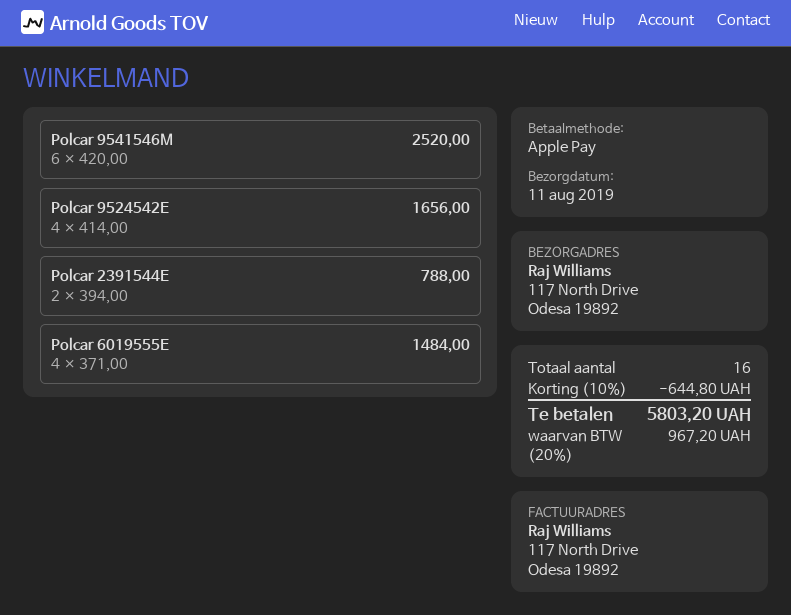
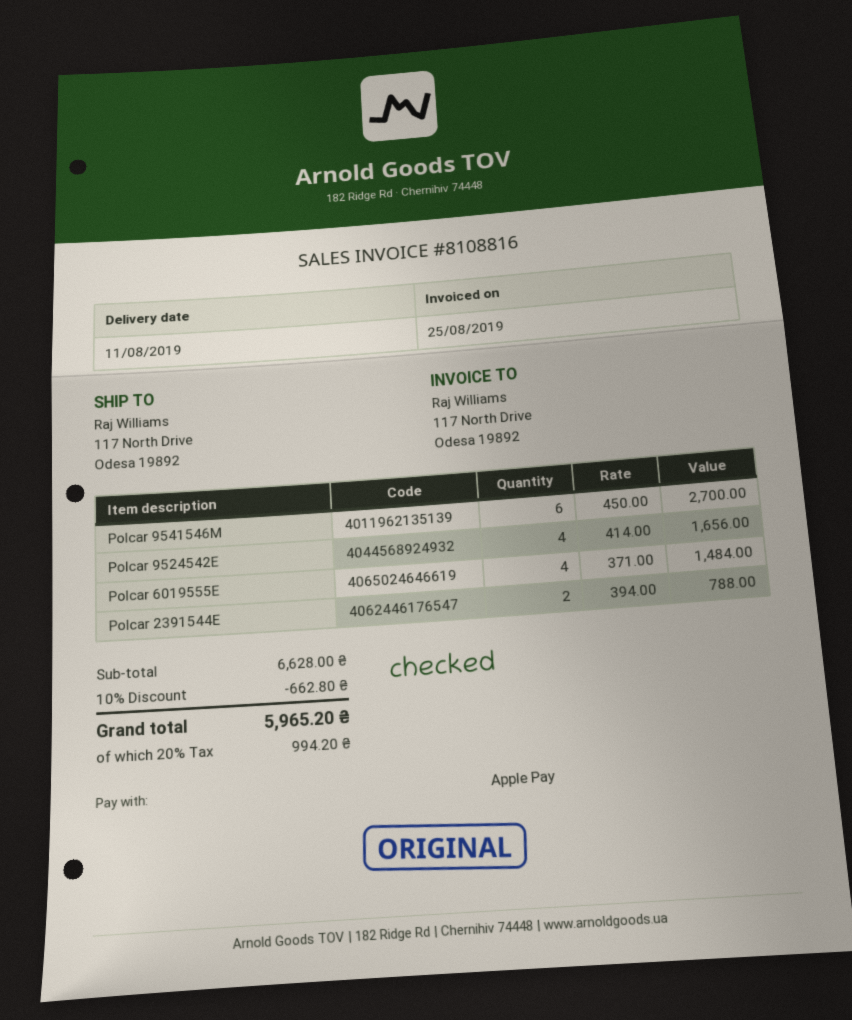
Polcar 9541546M: 6 x 420.00 = 2520.00 -> 6 x 450.00 = 2700.00
discount: 10% = 644.80 -> 10% = 662.80
tax: 20% = 967.20 -> 20% = 994.20
total: 5803.20 -> 5965.20

